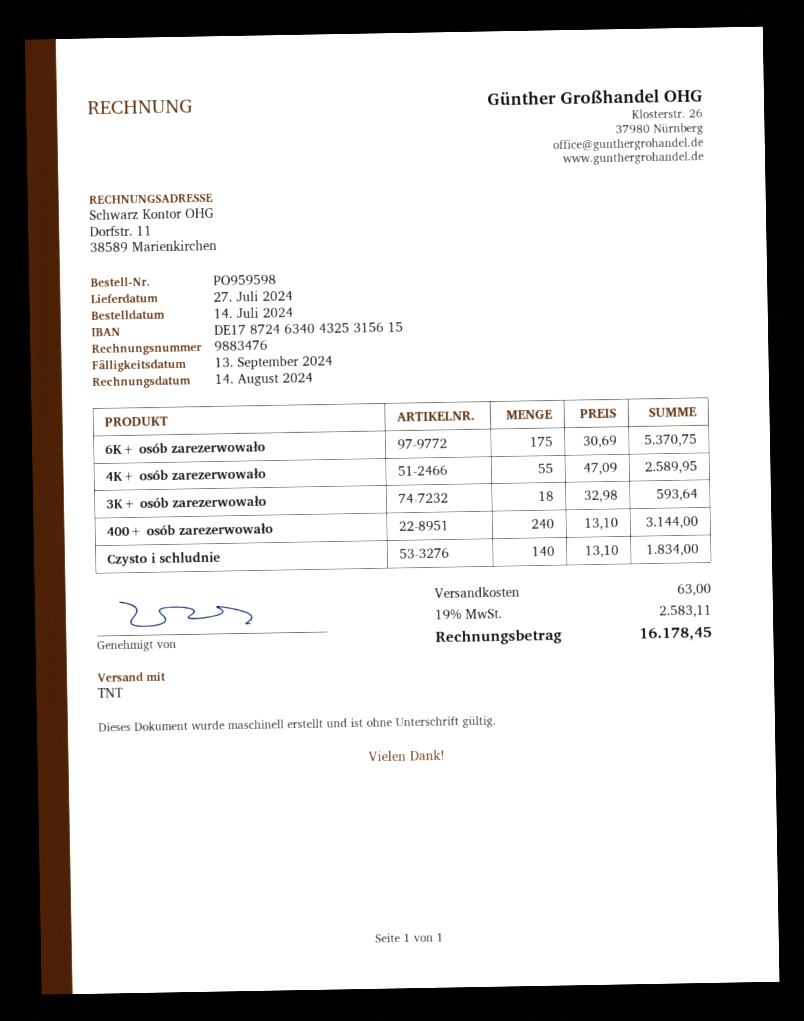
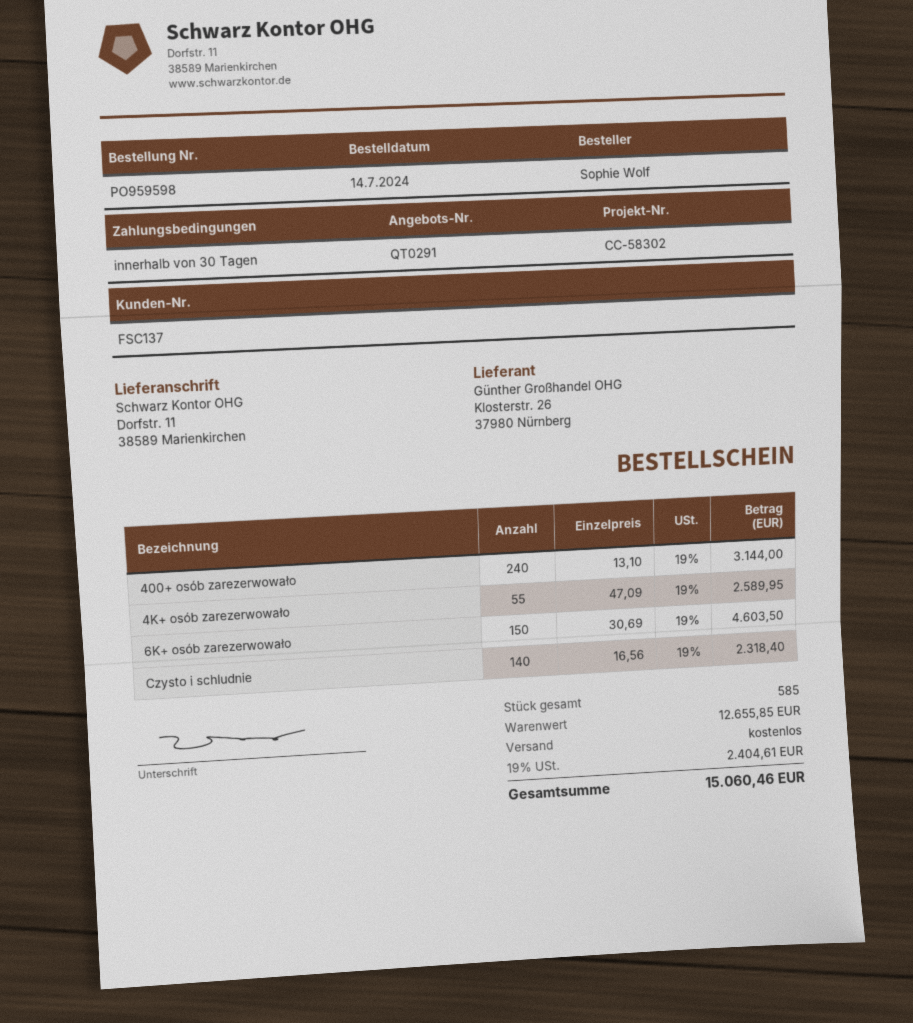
6K+ osób zarezerwowało: 175 x 30.69 = 5370.75 -> 150 x 30.69 = 4603.50
3K+ osób zarezerwowało: 18 x 32.98 = 593.64 -> none
Czysto i schludnie: 140 x 13.10 = 1834.00 -> 140 x 16.56 = 2318.40
shipping: 63.00 -> 0.00
tax: 19% = 2583.11 -> 19% = 2404.61
total: 16178.45 -> 15060.46

